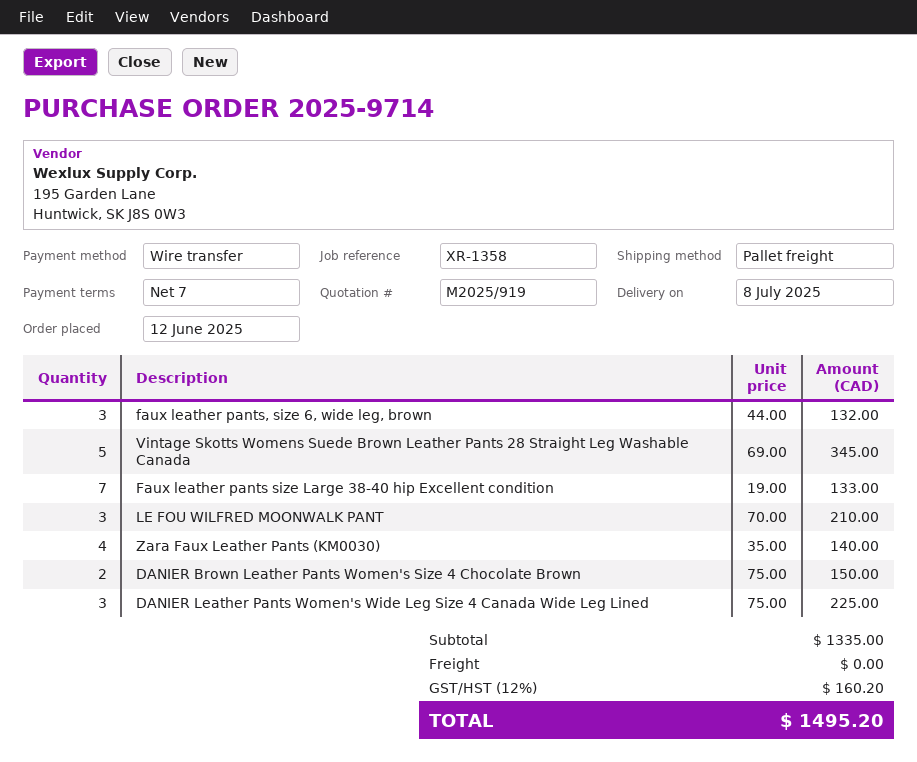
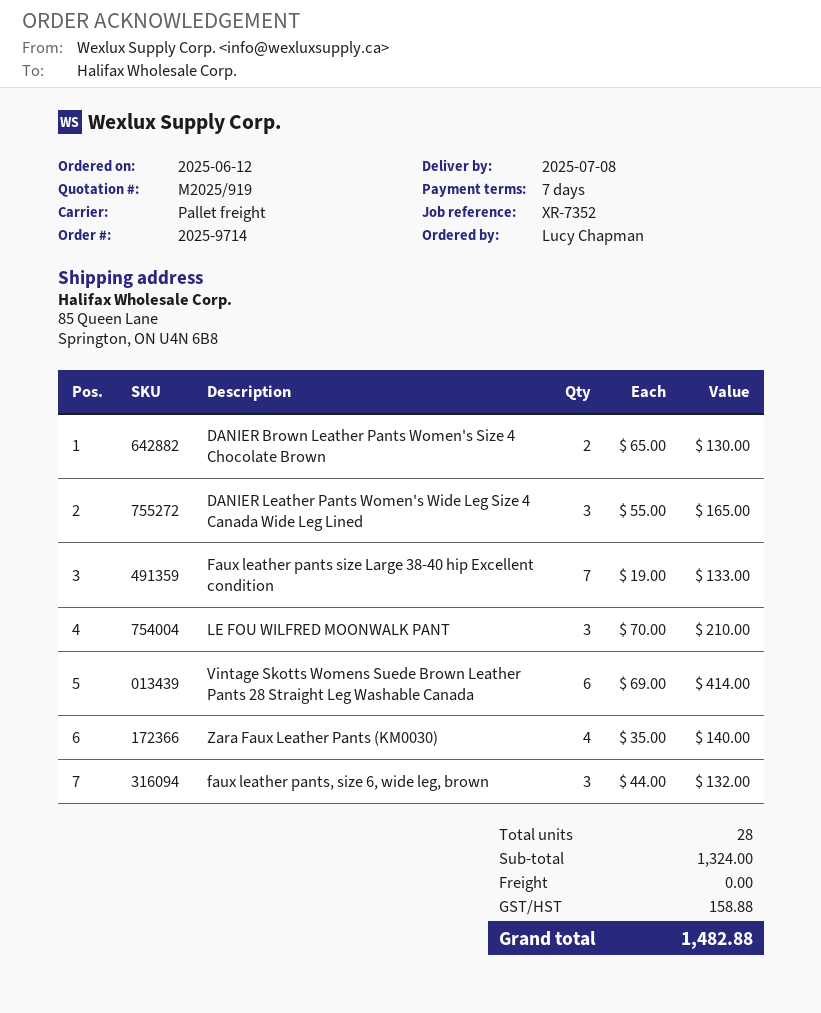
reference: XR-1358 -> XR-7352
Vintage Skotts Womens Suede Brown Leather Pants 28 Straight Leg Washable Canada: 5 x 69.00 = 345.00 -> 6 x 69.00 = 414.00
DANIER Brown Leather Pants Women's Size 4 Chocolate Brown: 2 x 75.00 = 150.00 -> 2 x 65.00 = 130.00
DANIER Leather Pants Women's Wide Leg Size 4 Canada Wide Leg Lined: 3 x 75.00 = 225.00 -> 3 x 55.00 = 165.00
subtotal: 1335.00 -> 1324.00
tax: 160.20 -> 158.88
total: 1495.20 -> 1482.88

